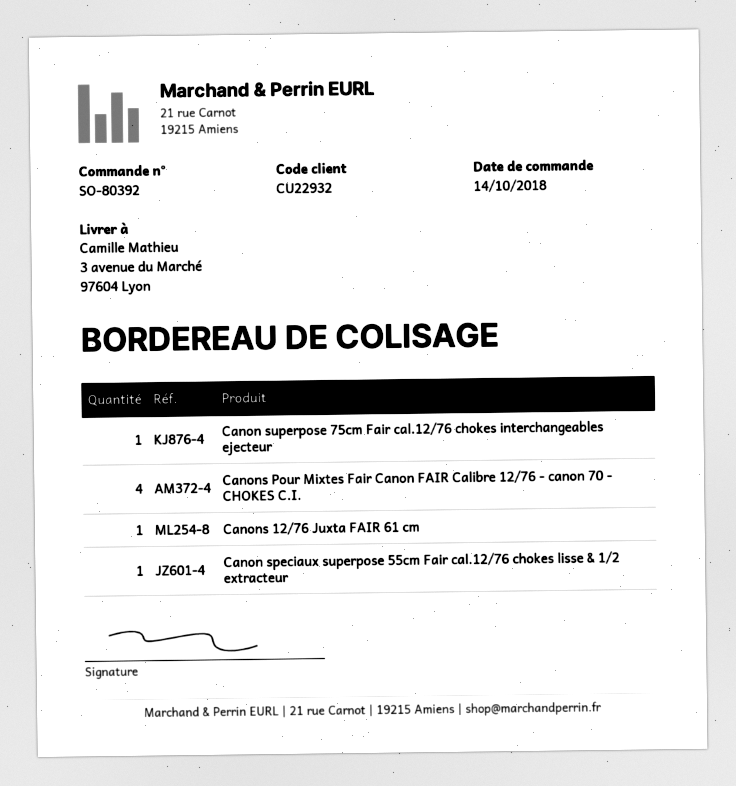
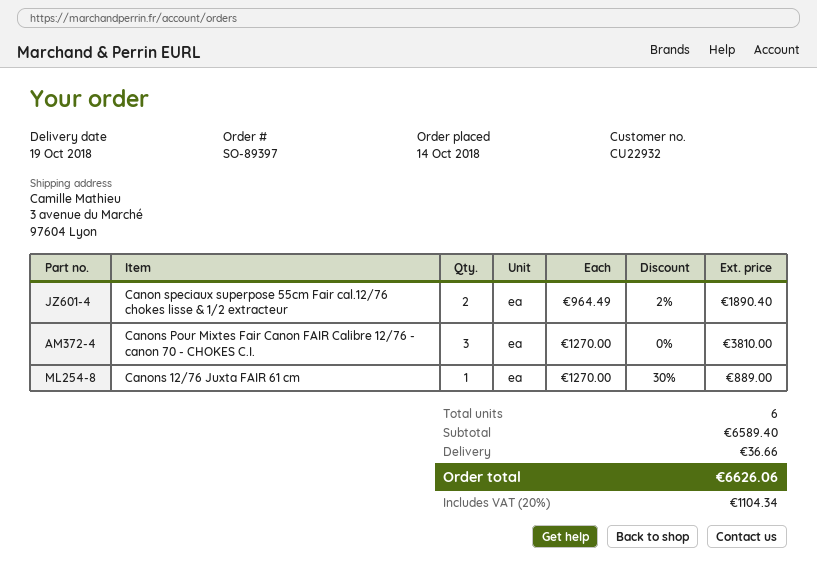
order number: SO-80392 -> SO-89397
Canon superpose 75cm Fair cal.12/76 chokes interchangeables ejecteur: 1 -> none
Canons Pour Mixtes Fair Canon FAIR Calibre 12/76 - canon 70 - CHOKES C.I.: 4 -> 3
Canon speciaux superpose 55cm Fair cal.12/76 chokes lisse & 1/2 extracteur: 1 -> 2

